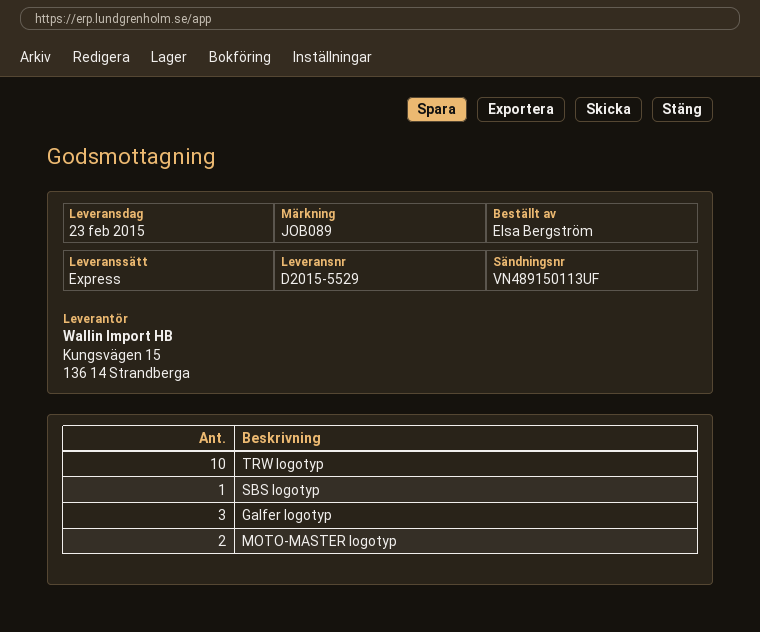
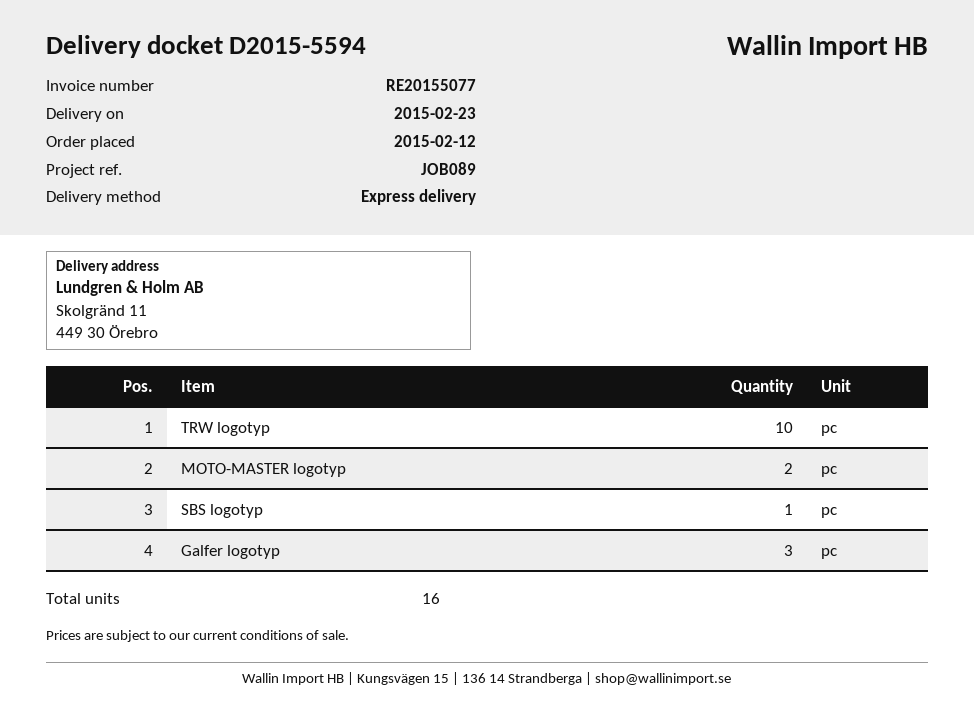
delivery note number: D2015-5529 -> D2015-5594

